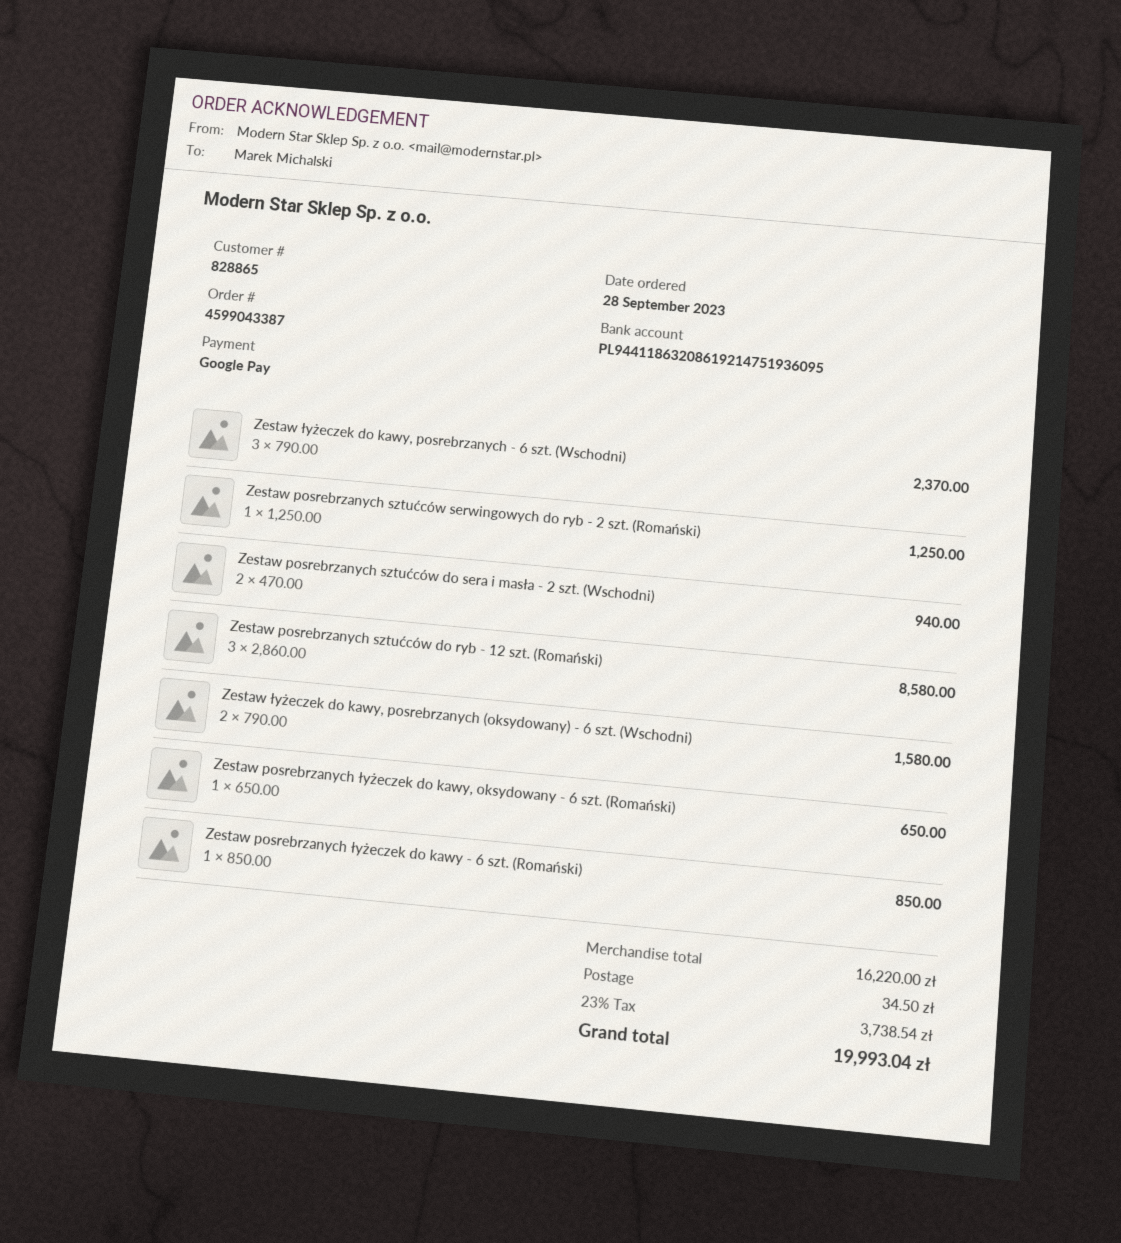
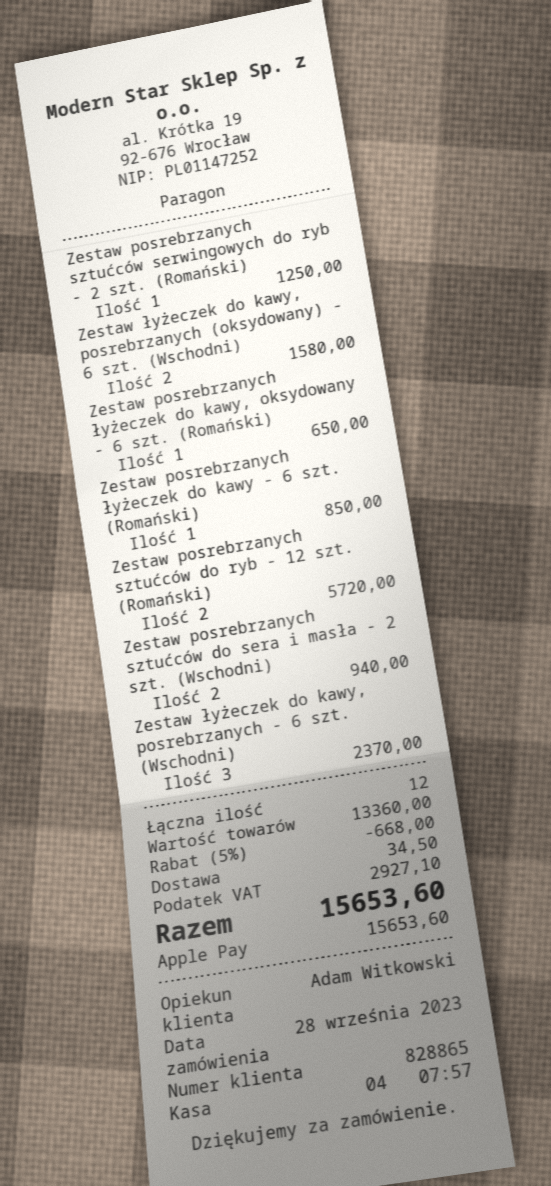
payment method: Google Pay -> Apple Pay
Zestaw posrebrzanych sztućców do ryb - 12 szt. (Romański): 3 for 8580.00 -> 2 for 5720.00
subtotal: 16220.00 -> 13360.00
discount: none -> 5% = 668.00
tax: 3738.54 -> 2927.10
total: 19993.04 -> 15653.60

